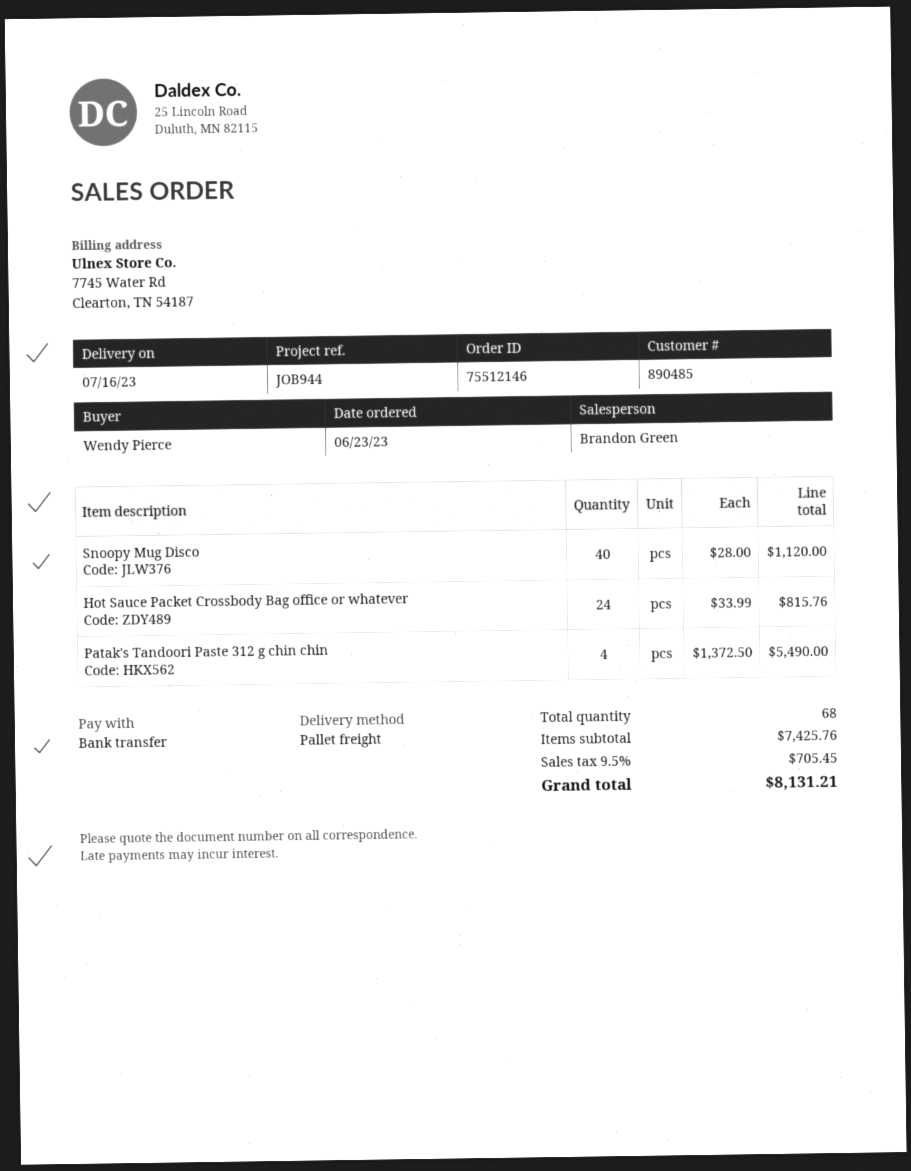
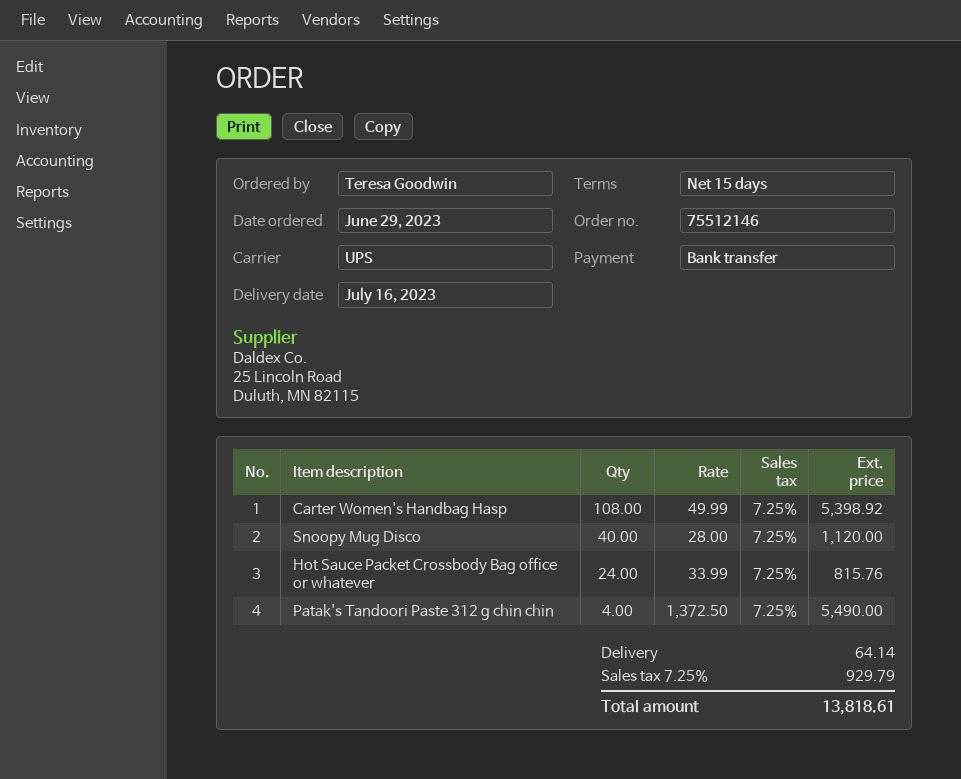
order date: 2023-06-23 -> 2023-06-29
ordered by: Wendy Pierce -> Teresa Goodwin
shipping method: pallet freight -> UPS
Carter Women's Handbag Hasp: none -> 108 x 49.99 = 5398.92
shipping: none -> 64.14
tax: 9.5% = 705.45 -> 7.25% = 929.79
total: 8131.21 -> 13818.61

